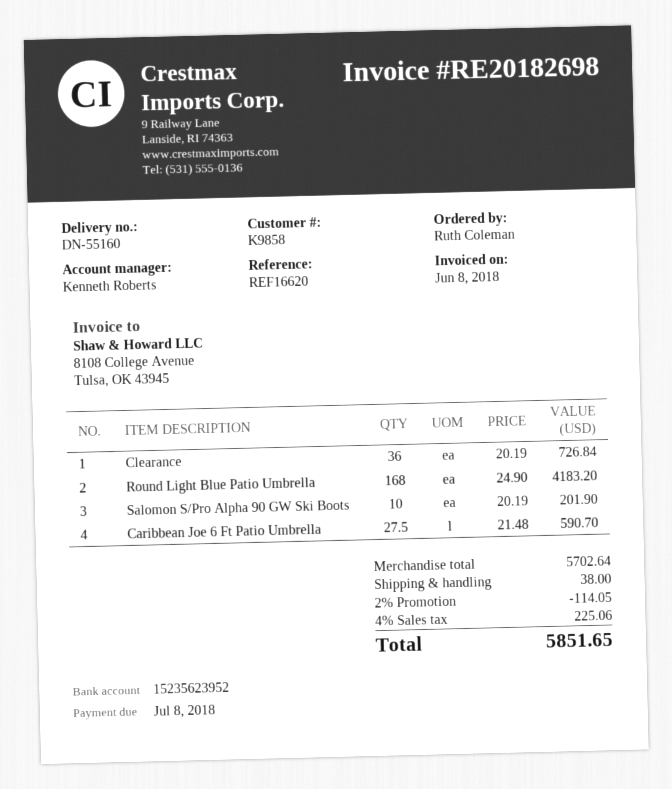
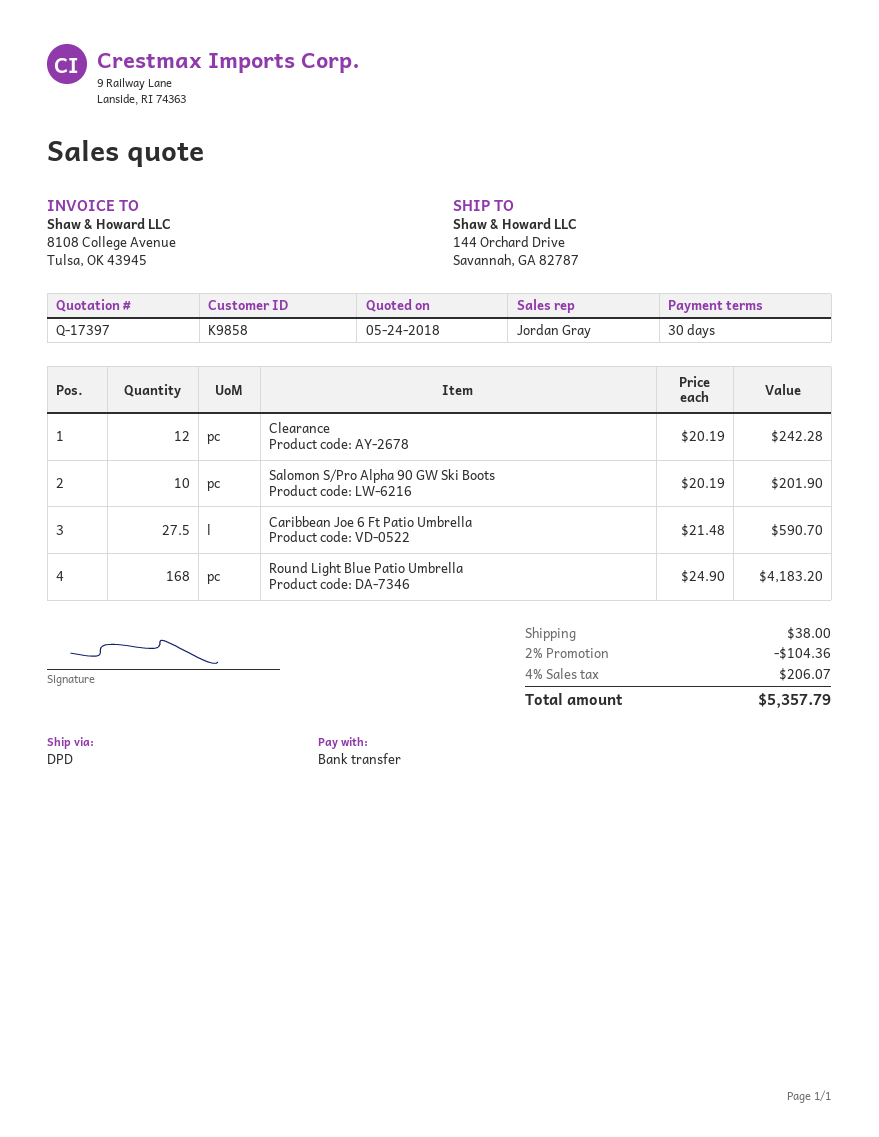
sales rep: Kenneth Roberts -> Jordan Gray
Clearance: 36 x 20.19 = 726.84 -> 12 x 20.19 = 242.28
discount: 2% = 114.05 -> 2% = 104.36
tax: 4% = 225.06 -> 4% = 206.07
total: 5851.65 -> 5357.79

